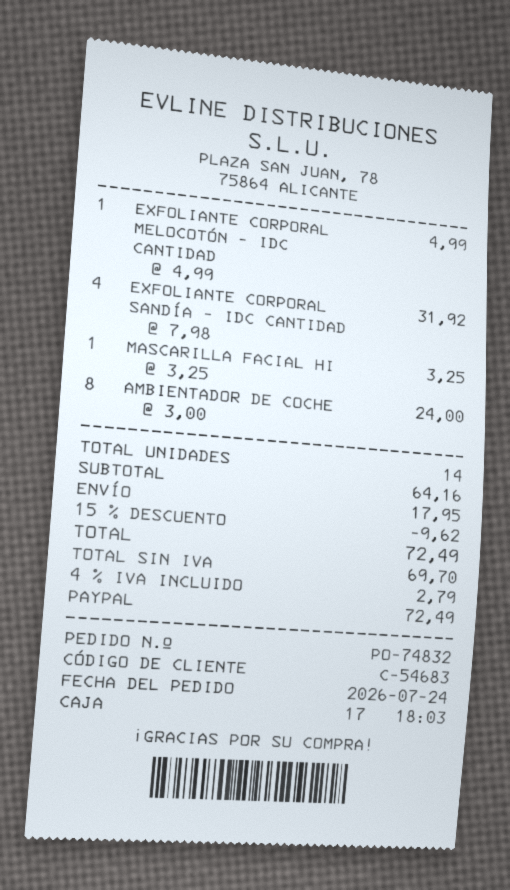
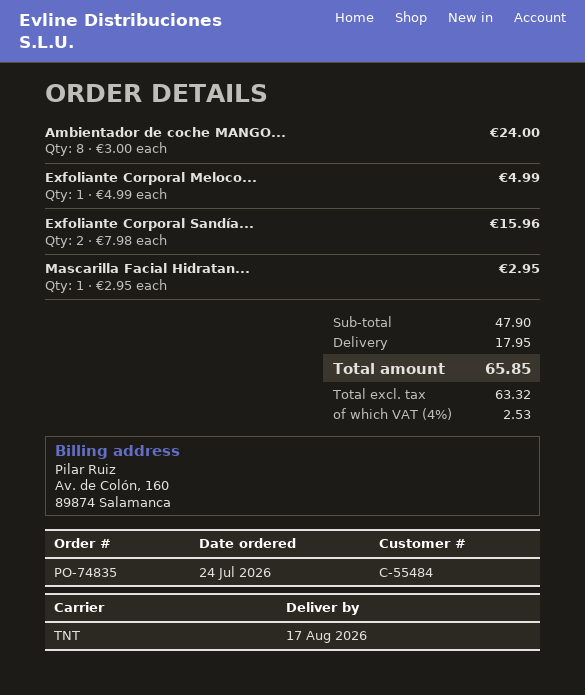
order number: PO-74832 -> PO-74835
customer number: C-54683 -> C-55484
EXFOLIANTE CORPORAL SANDÍA - IDC CANTIDAD: 4 x 7.98 = 31.92 -> 2 x 7.98 = 15.96
MASCARILLA FACIAL HI: 1 x 3.25 = 3.25 -> 1 x 2.95 = 2.95
subtotal: 64.16 -> 47.90
discount: 15% = 9.62 -> none
net: 69.70 -> 63.32
tax: 4% = 2.79 -> 4% = 2.53
total: 72.49 -> 65.85

